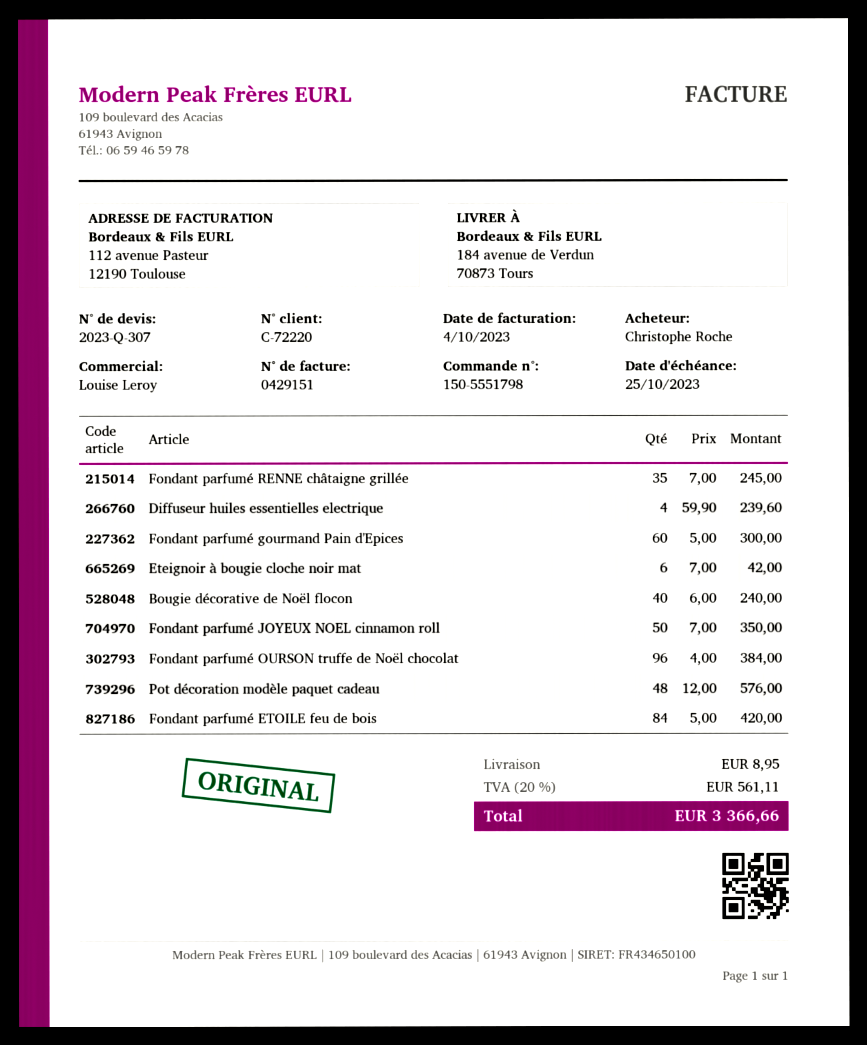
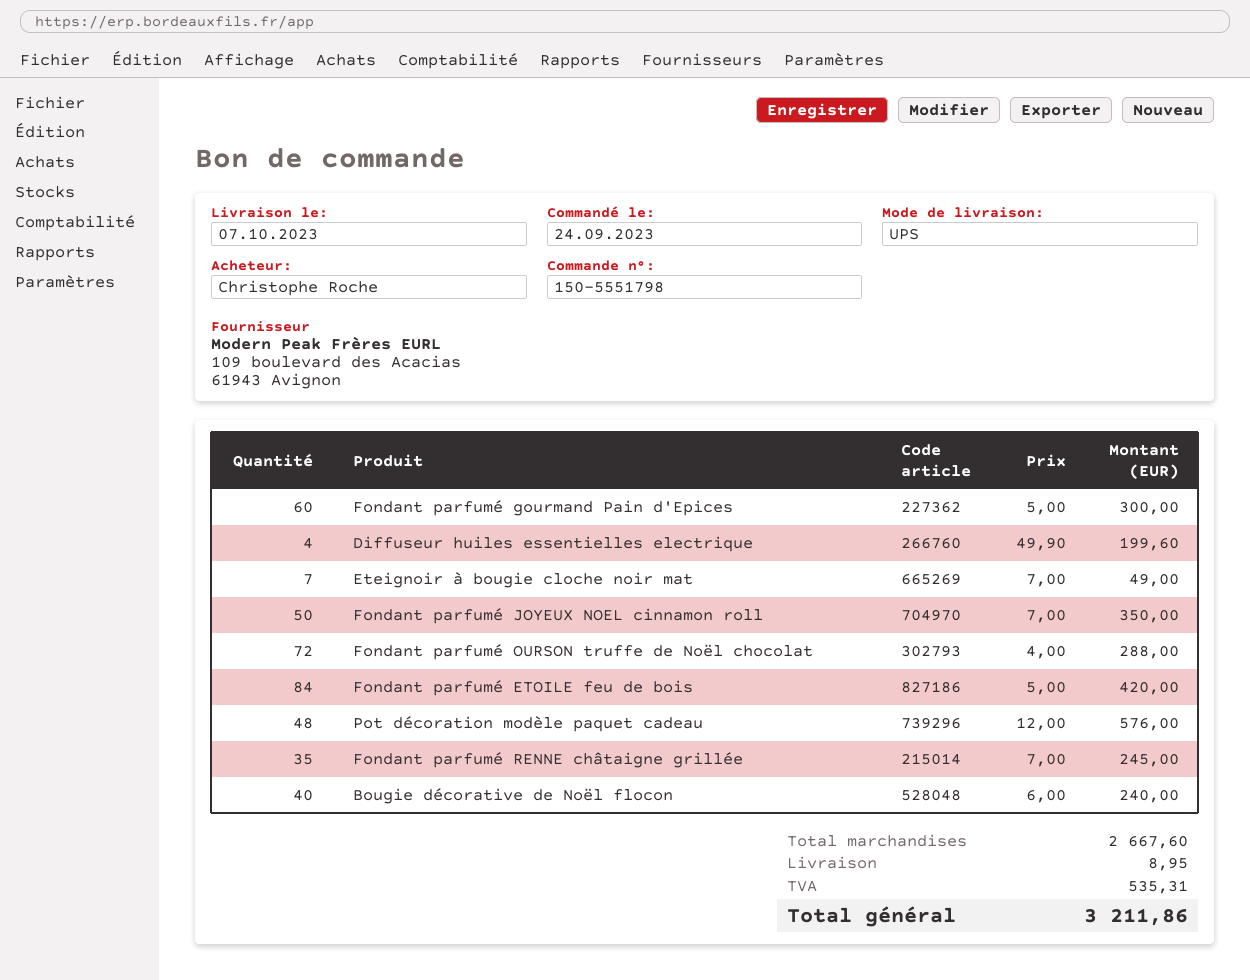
Diffuseur huiles essentielles electrique: 4 x 59.90 = 239.60 -> 4 x 49.90 = 199.60
Eteignoir à bougie cloche noir mat: 6 x 7.00 = 42.00 -> 7 x 7.00 = 49.00
Fondant parfumé OURSON truffe de Noël chocolat: 96 x 4.00 = 384.00 -> 72 x 4.00 = 288.00
tax: 561.11 -> 535.31
total: 3366.66 -> 3211.86

